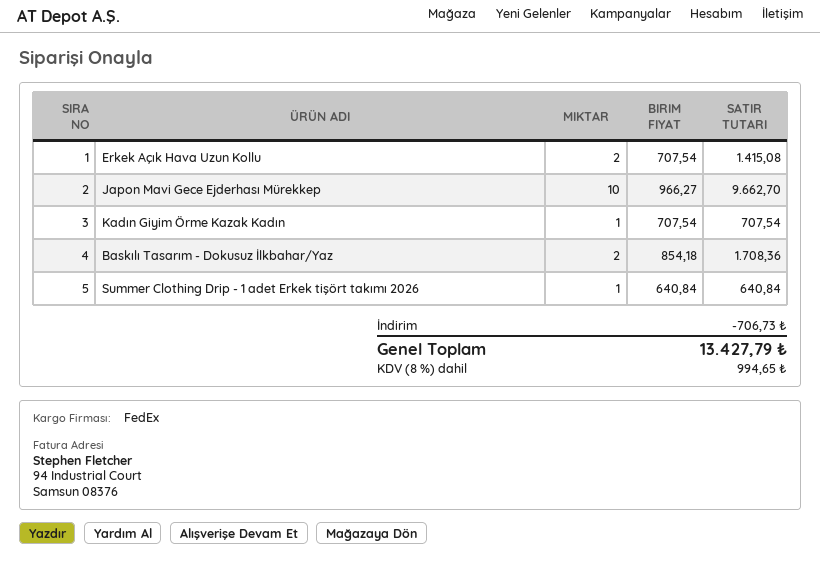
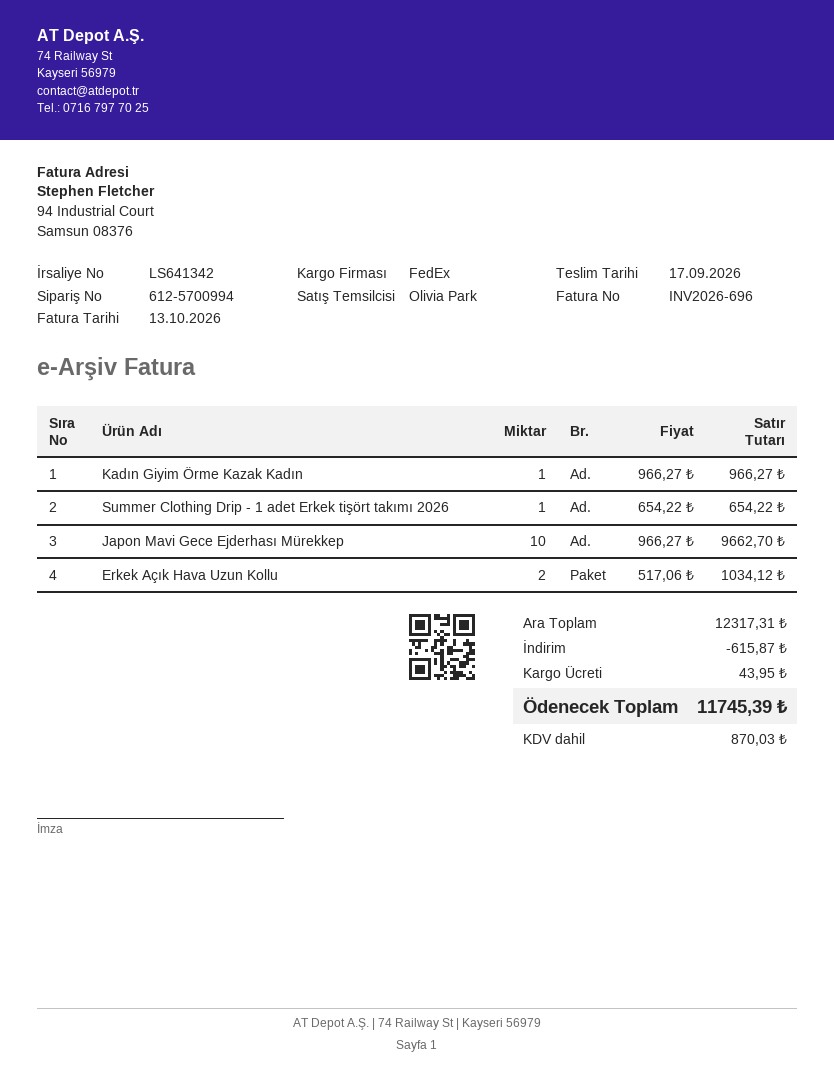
Erkek Açık Hava Uzun Kollu: 2 x 707.54 = 1415.08 -> 2 x 517.06 = 1034.12
Kadın Giyim Örme Kazak Kadın: 1 x 707.54 = 707.54 -> 1 x 966.27 = 966.27
Baskılı Tasarım - Dokusuz İlkbahar/Yaz: 2 x 854.18 = 1708.36 -> none
Summer Clothing Drip - 1 adet Erkek tişört takımı 2026: 1 x 640.84 = 640.84 -> 1 x 654.22 = 654.22
discount: 706.73 -> 615.87
shipping: none -> 43.95
tax: 994.65 -> 870.03
total: 13427.79 -> 11745.39

